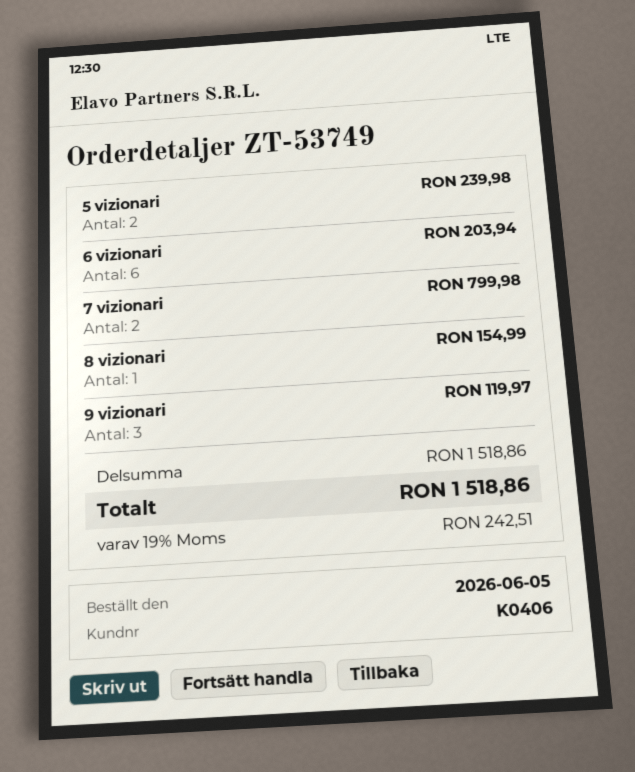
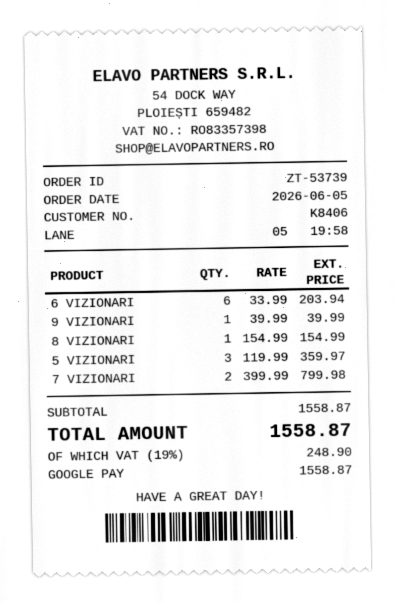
order number: ZT-53749 -> ZT-53739
customer number: K0406 -> K8406
5 vizionari: 2 for 239.98 -> 3 for 359.97
9 vizionari: 3 for 119.97 -> 1 for 39.99
subtotal: 1518.86 -> 1558.87
tax: 19% = 242.51 -> 19% = 248.90
total: 1518.86 -> 1558.87

